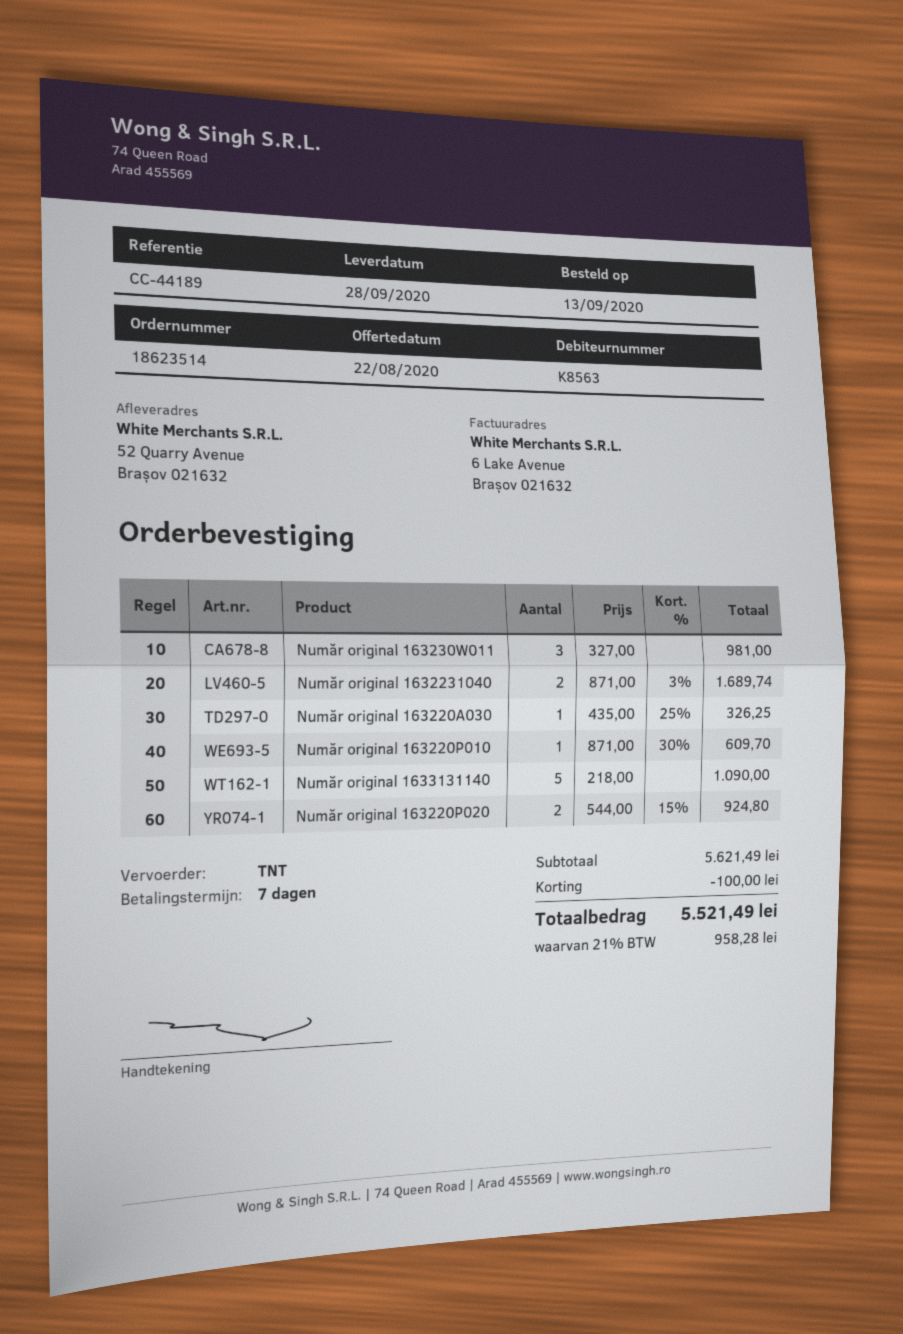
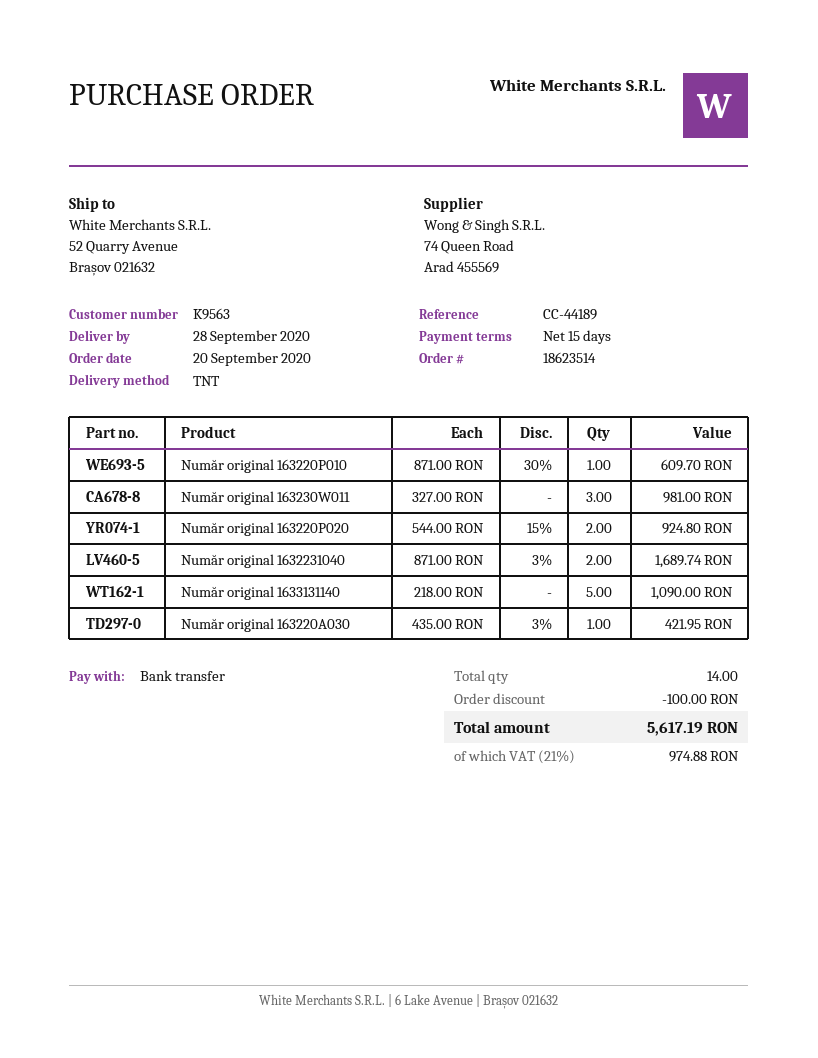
order date: 2020-09-13 -> 2020-09-20
payment terms: 7 days -> 15 days
customer number: K8563 -> K9563
Număr original 163220A030: 1 x 435.00 - 25% = 326.25 -> 1 x 435.00 - 3% = 421.95
tax: 21% = 958.28 -> 21% = 974.88
total: 5521.49 -> 5617.19

